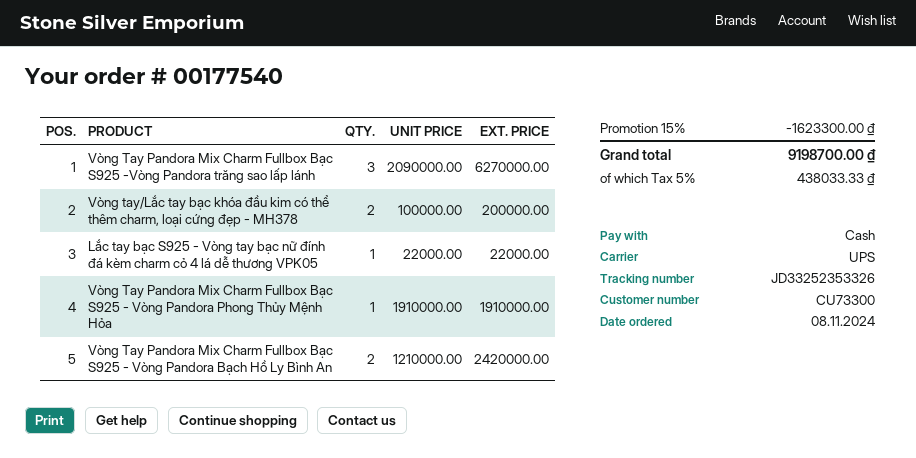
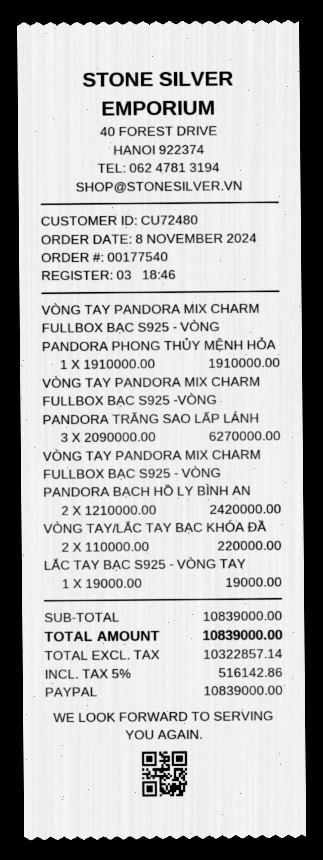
customer number: CU73300 -> CU72480
payment method: cash -> PayPal
Vòng tay/Lắc tay bạc khóa đầu kim có thể thêm charm, loại cứng đẹp - MH378: 2 x 100000.00 = 200000.00 -> 2 x 110000.00 = 220000.00
Lắc tay bạc S925 - Vòng tay bạc nữ đính đá kèm charm cỏ 4 lá dễ thương VPK05: 1 x 22000.00 = 22000.00 -> 1 x 19000.00 = 19000.00
discount: 15% = 1623300.00 -> none
tax: 5% = 438033.33 -> 5% = 516142.86
total: 9198700.00 -> 10839000.00

